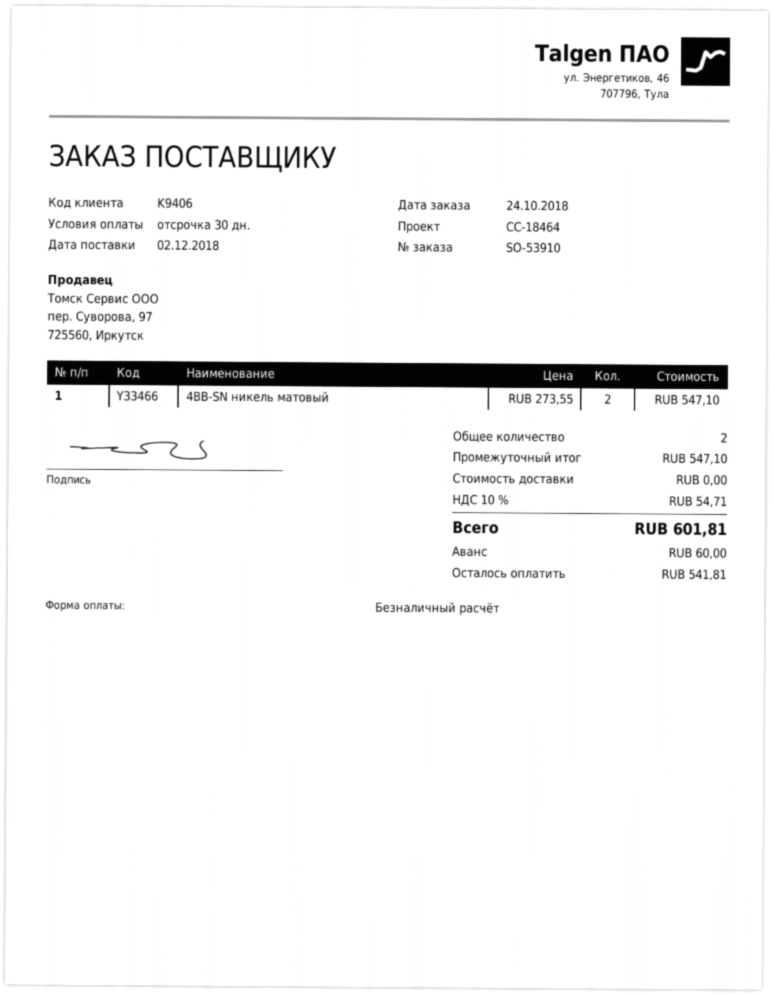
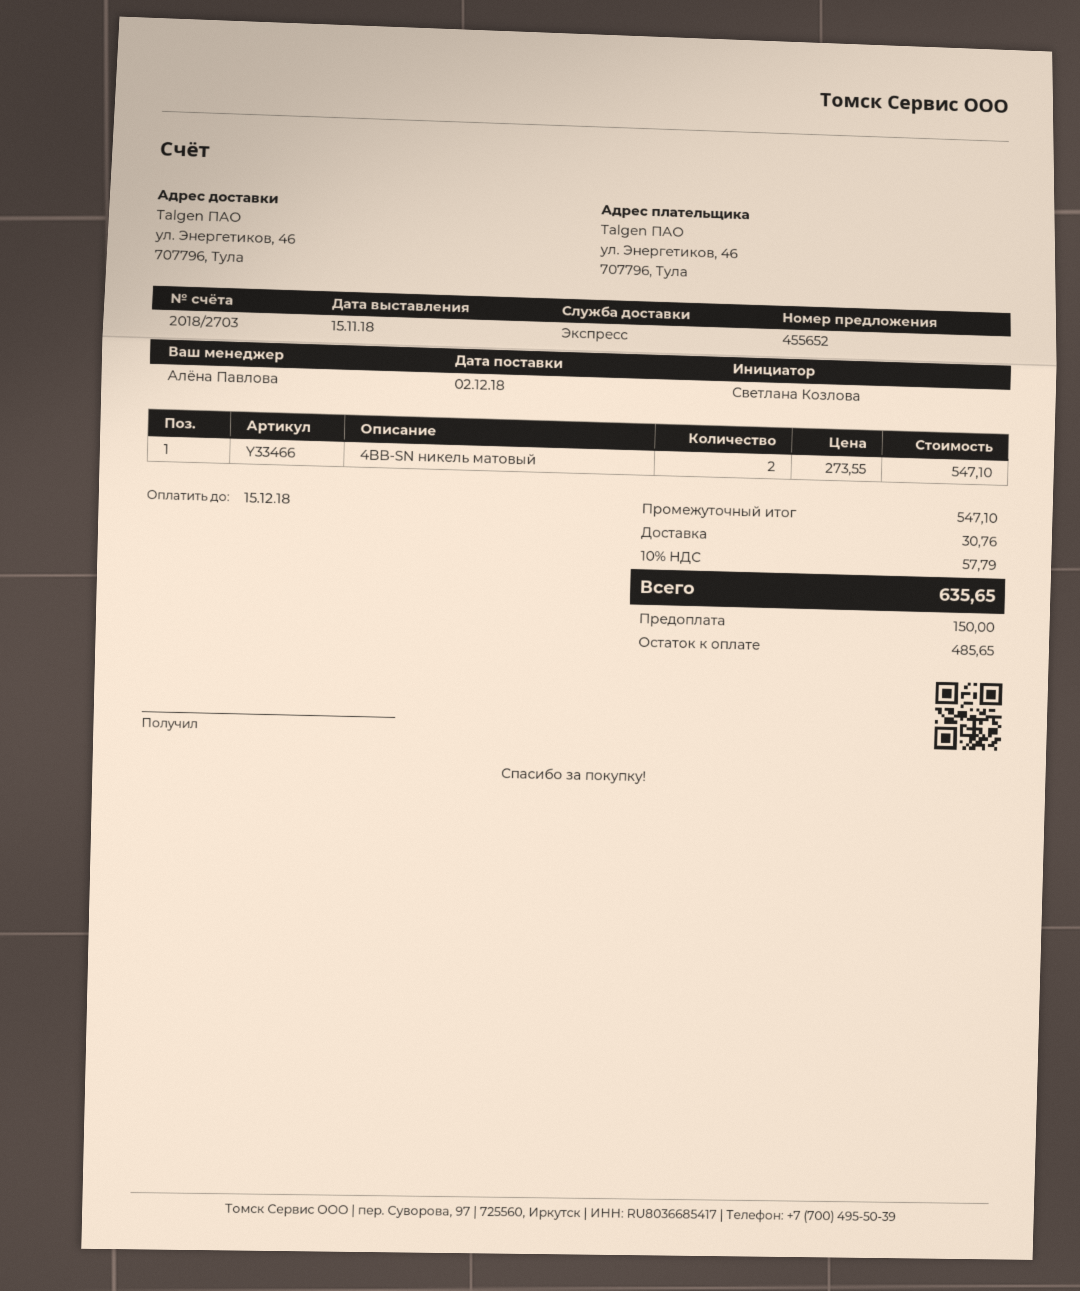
shipping: 0.00 -> 30.76
tax: 10% = 54.71 -> 10% = 57.79
total: 601.81 -> 635.65
deposit: 60.00 -> 150.00
balance: 541.81 -> 485.65

